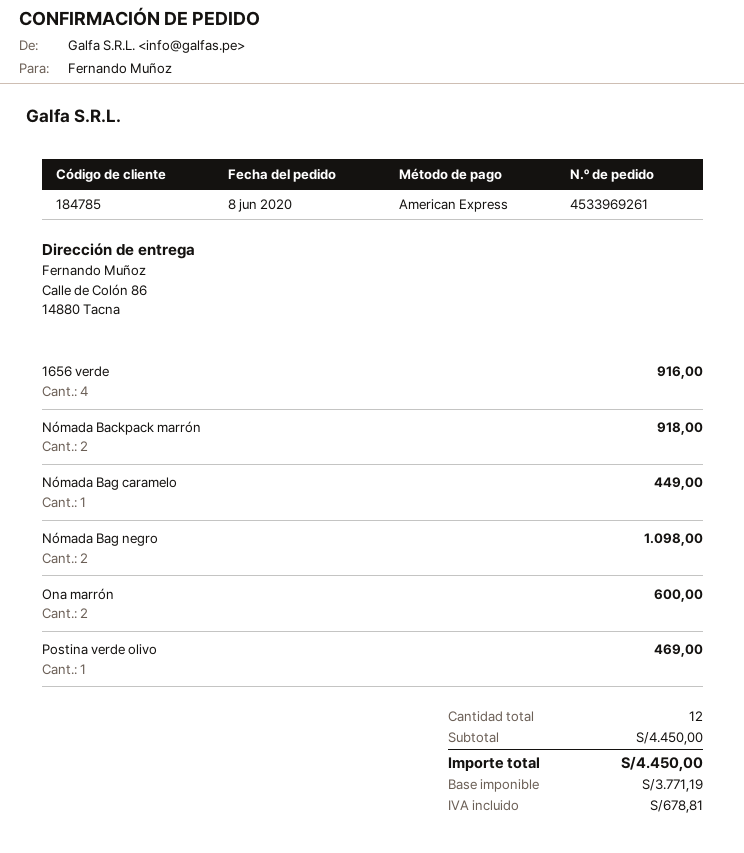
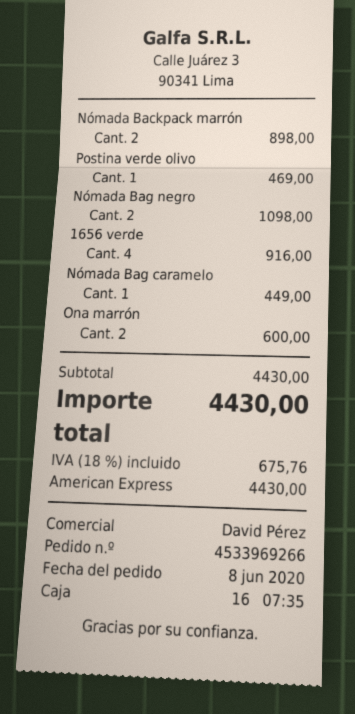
order number: 4533969261 -> 4533969266
Nómada Backpack marrón: 2 for 918.00 -> 2 for 898.00
subtotal: 4450.00 -> 4430.00
tax: 678.81 -> 675.76
total: 4450.00 -> 4430.00

